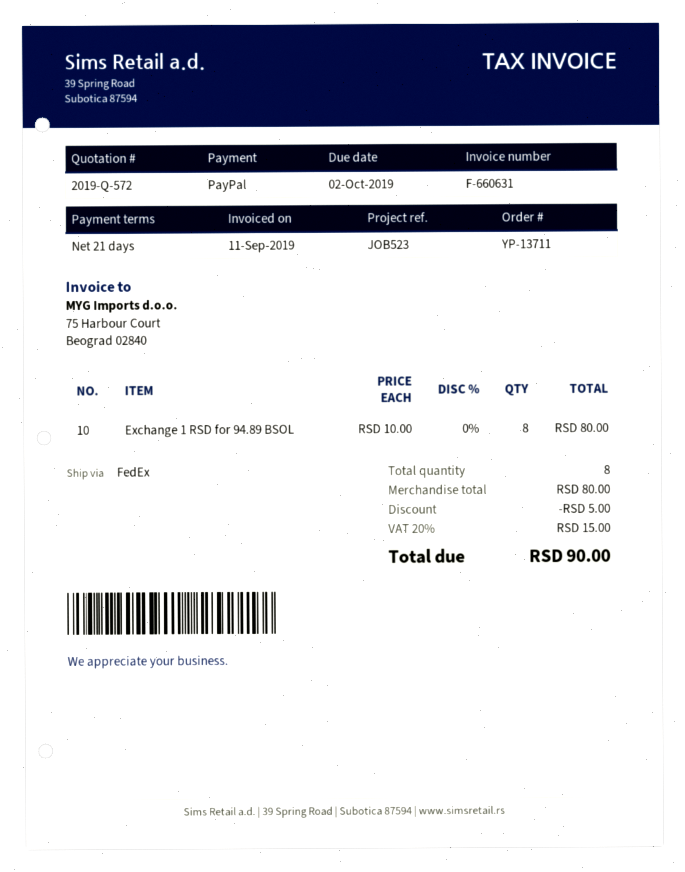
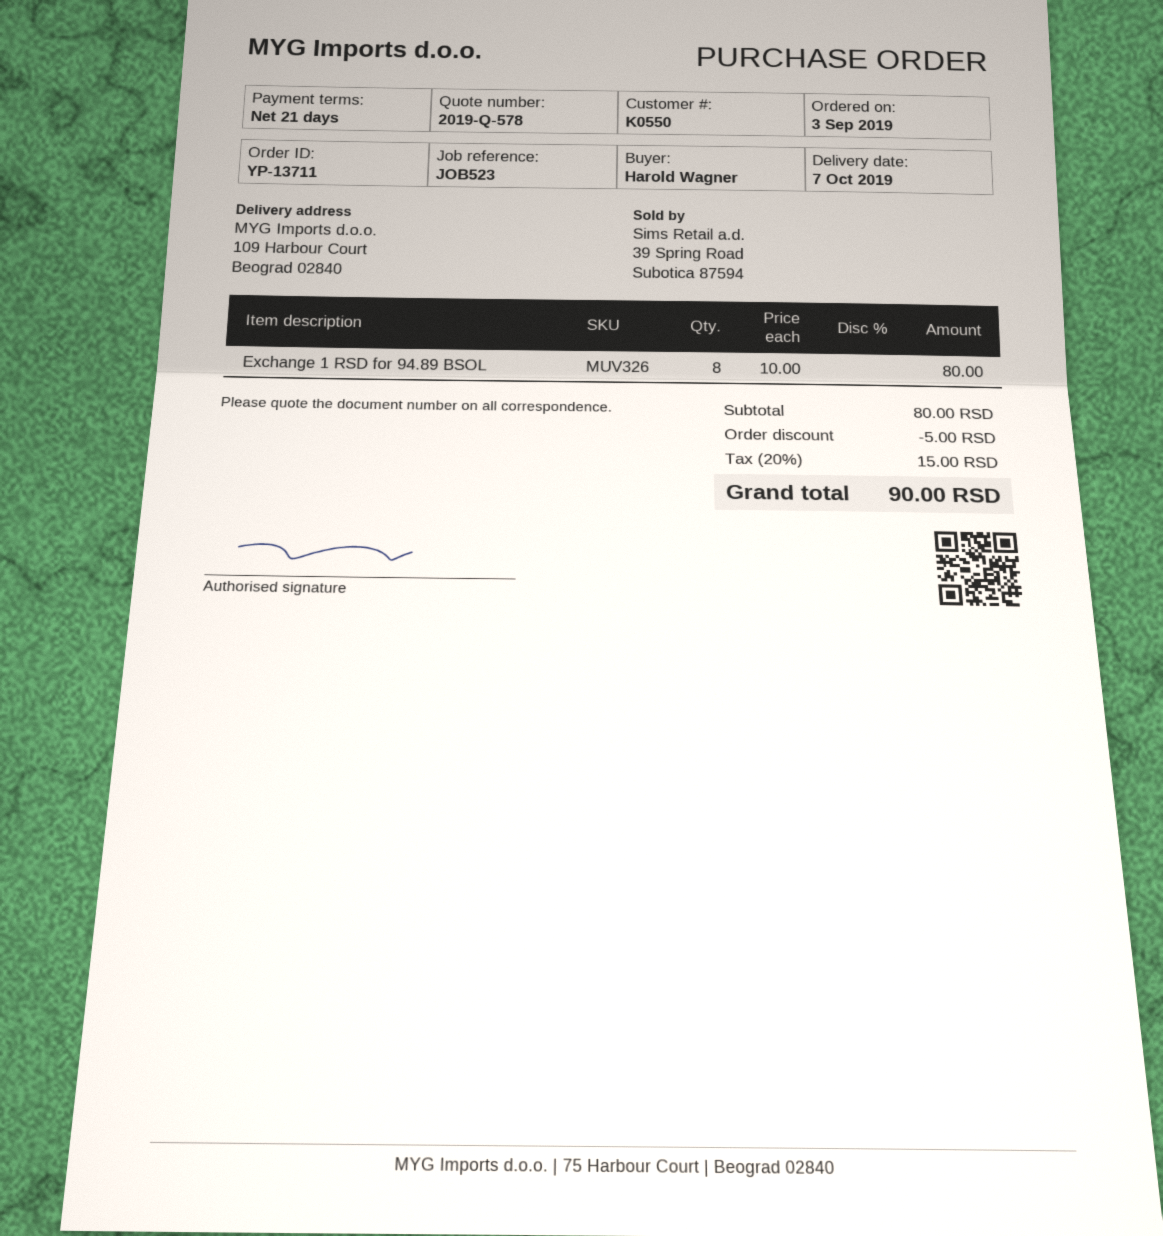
quote number: 2019-Q-572 -> 2019-Q-578

